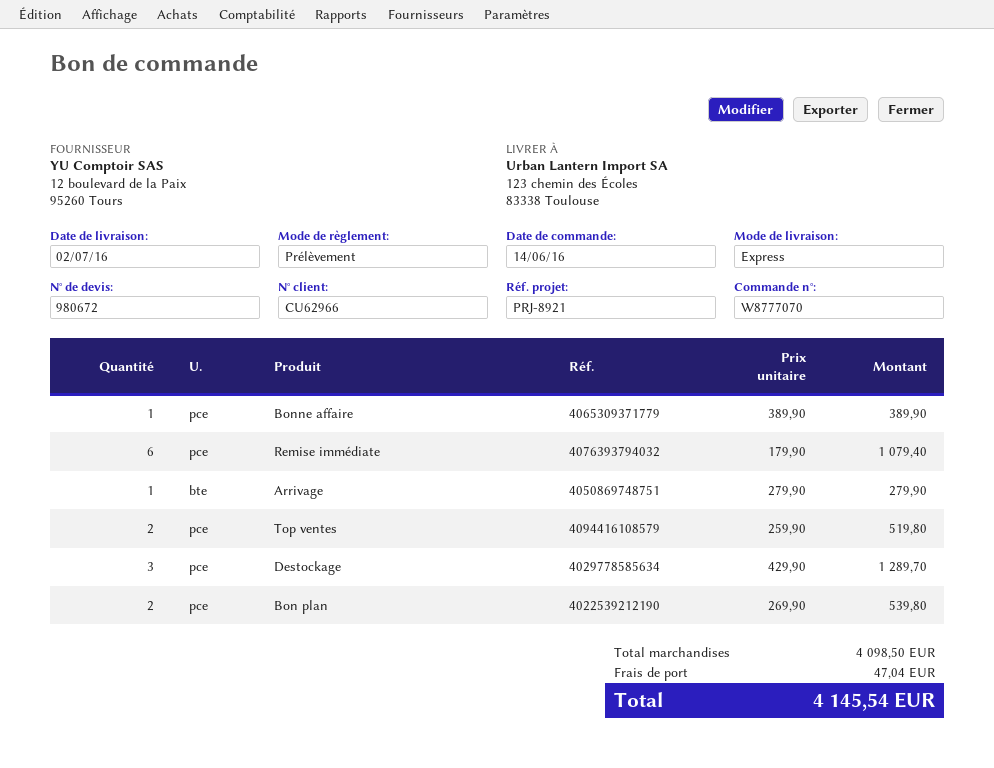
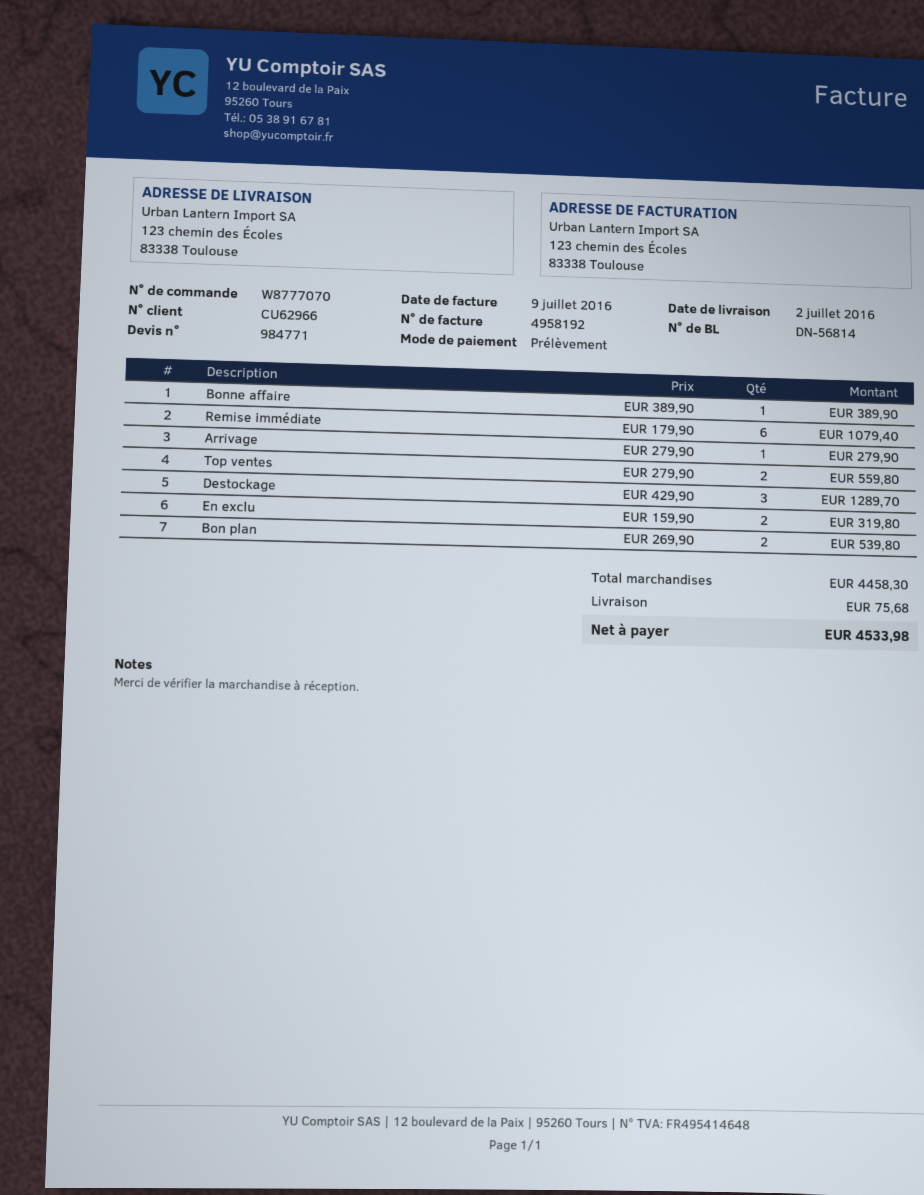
quote number: 980672 -> 984771
Top ventes: 2 x 259.90 = 519.80 -> 2 x 279.90 = 559.80
En exclu: none -> 2 x 159.90 = 319.80
subtotal: 4098.50 -> 4458.30
shipping: 47.04 -> 75.68
total: 4145.54 -> 4533.98

